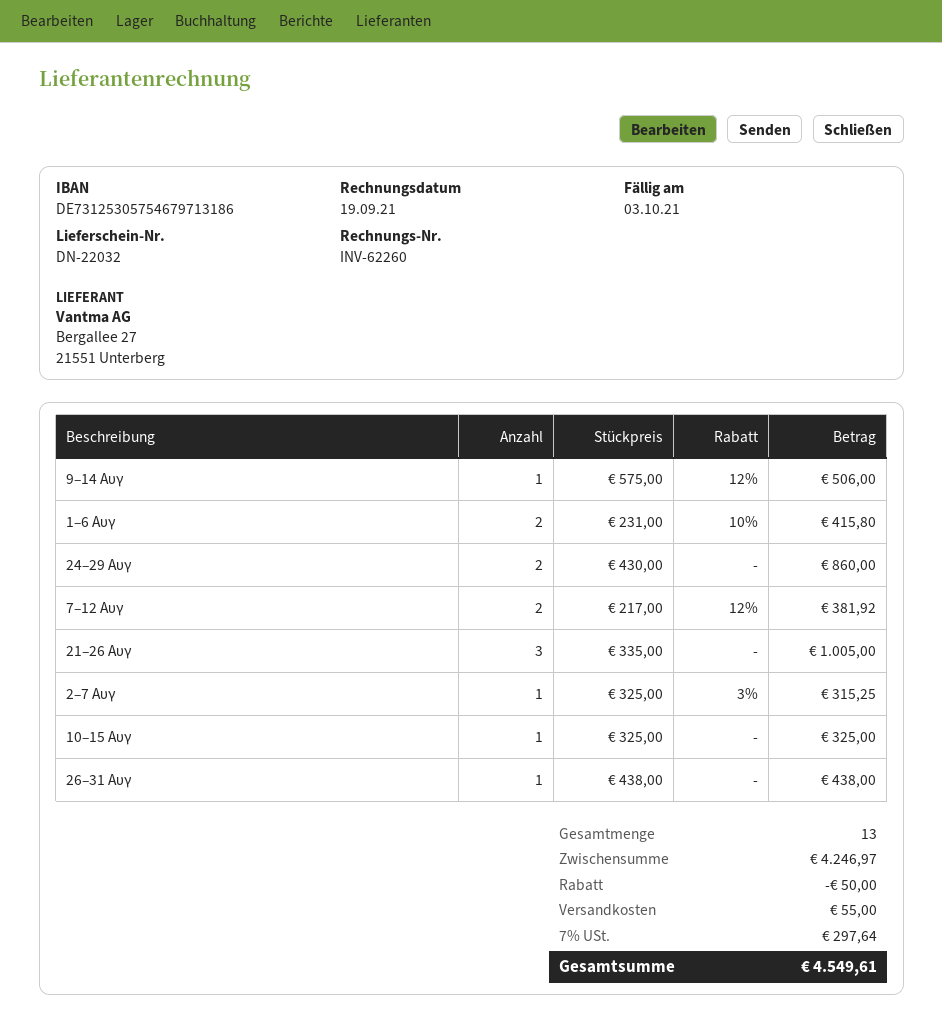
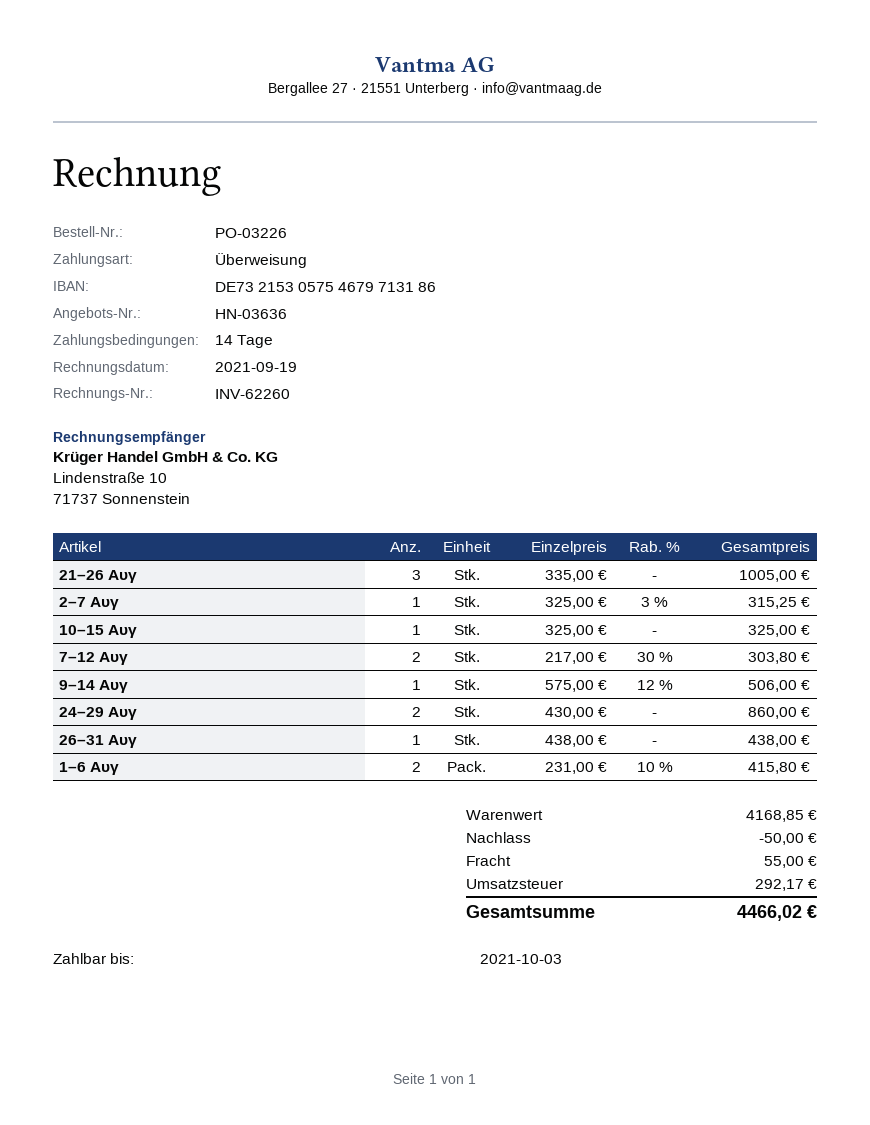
bank account: DE73125305754679713186 -> DE73215305754679713186
7–12 Αυγ: 2 x 217.00 - 12% = 381.92 -> 2 x 217.00 - 30% = 303.80
subtotal: 4246.97 -> 4168.85
tax: 297.64 -> 292.17
total: 4549.61 -> 4466.02

